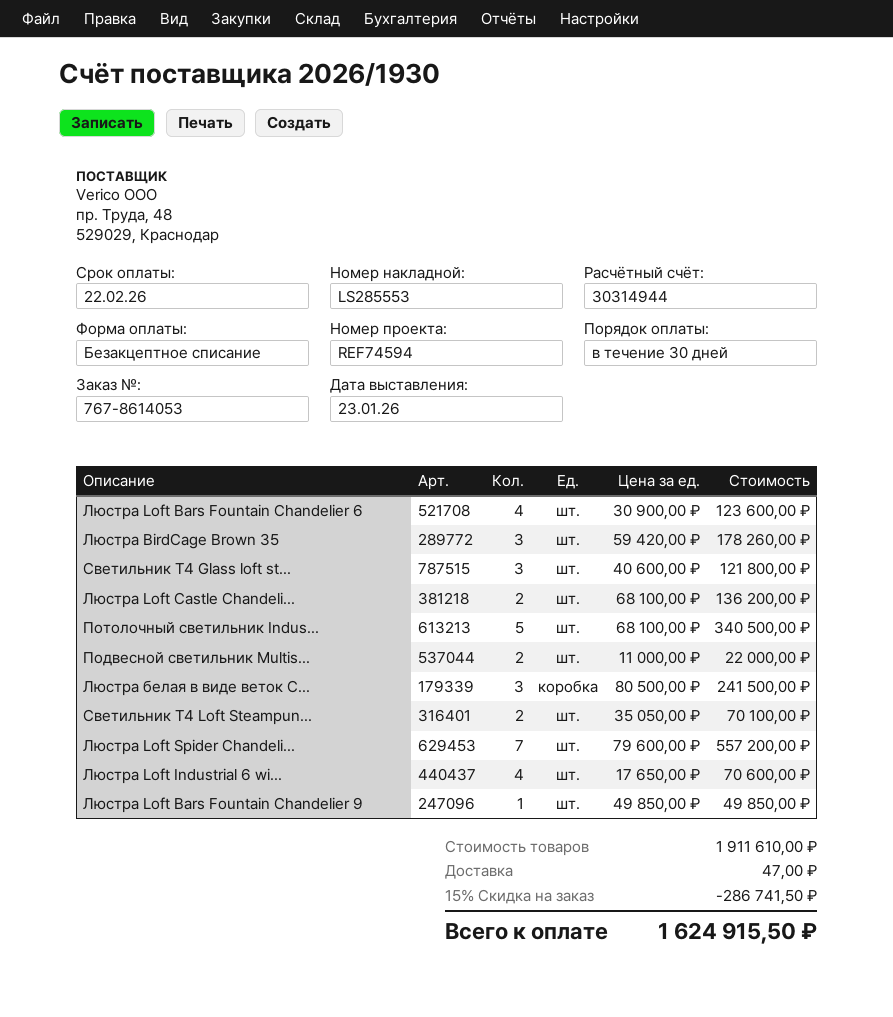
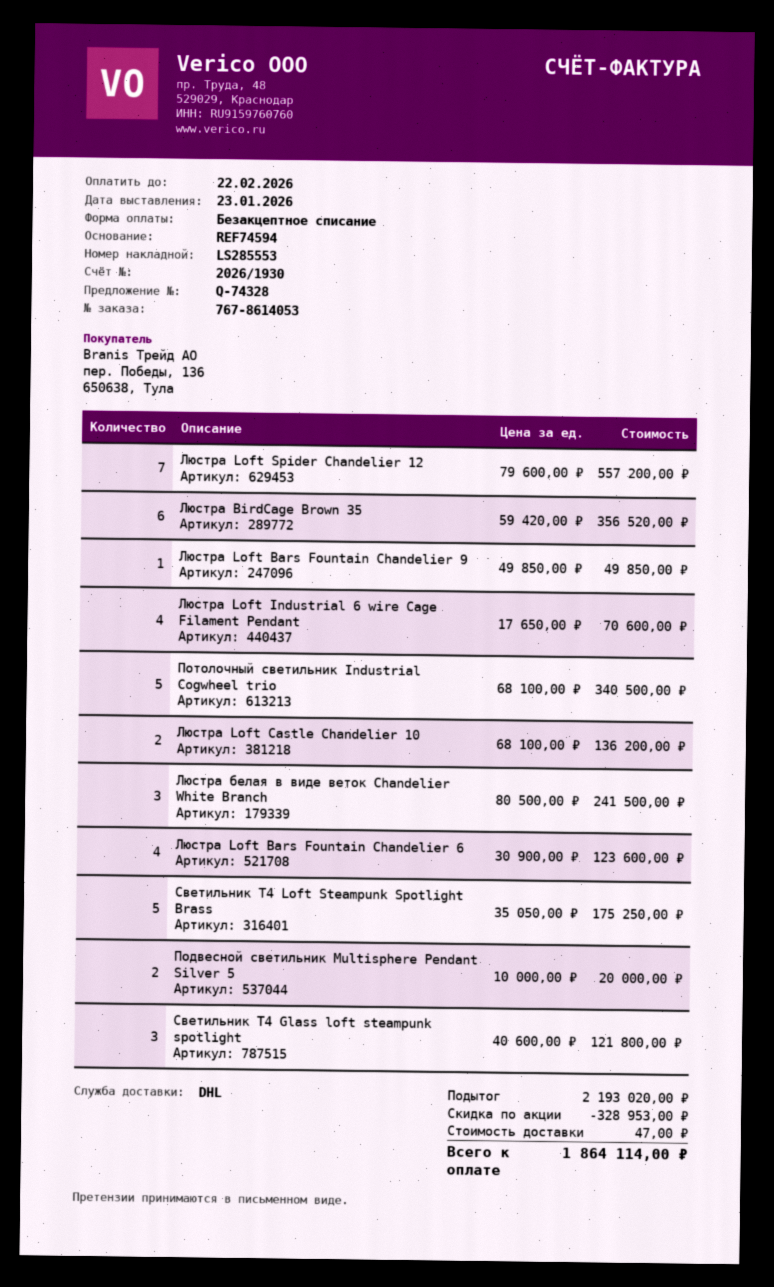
Люстра BirdCage Brown 35: 3 x 59420.00 = 178260.00 -> 6 x 59420.00 = 356520.00
Подвесной светильник Multis...: 2 x 11000.00 = 22000.00 -> 2 x 10000.00 = 20000.00
Светильник T4 Loft Steampun...: 2 x 35050.00 = 70100.00 -> 5 x 35050.00 = 175250.00
subtotal: 1911610.00 -> 2193020.00
discount: 286741.50 -> 328953.00
total: 1624915.50 -> 1864114.00

